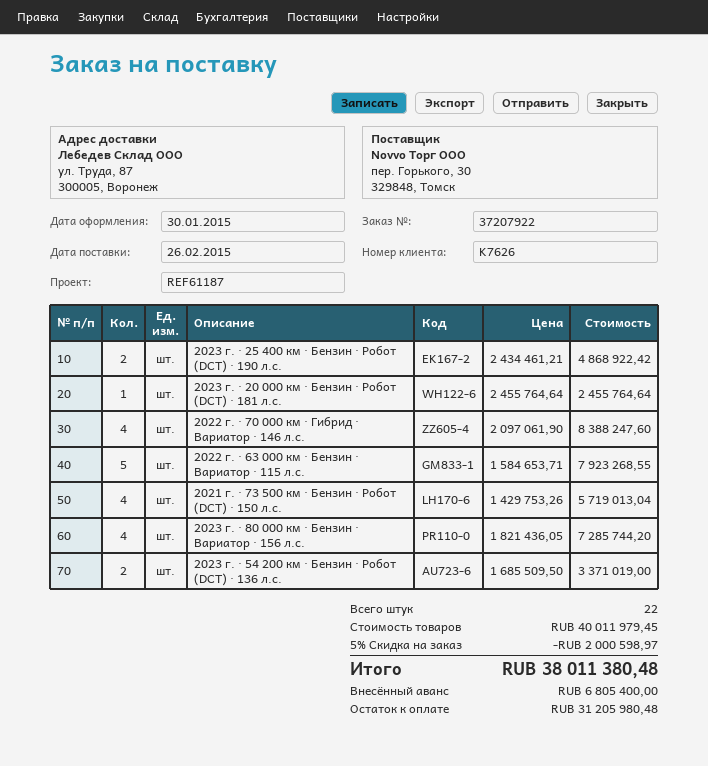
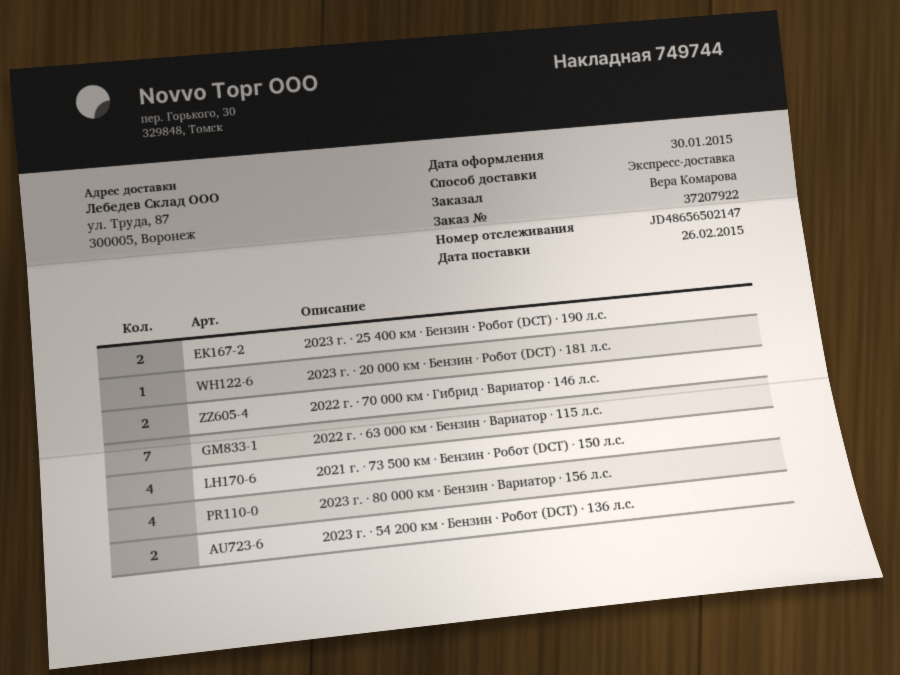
2022 г. · 70 000 км · Гибрид · Вариатор · 146 л.с.: 4 -> 2
2022 г. · 63 000 км · Бензин · Вариатор · 115 л.с.: 5 -> 7

